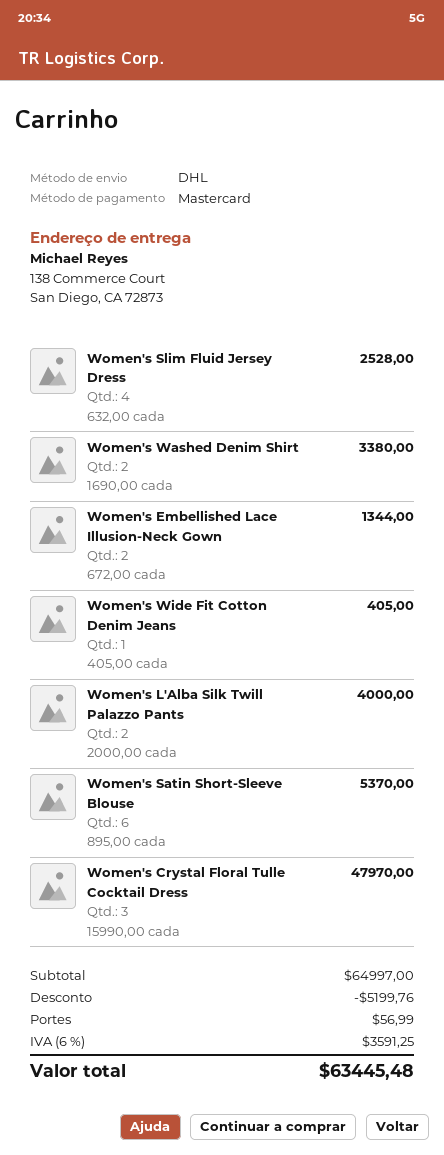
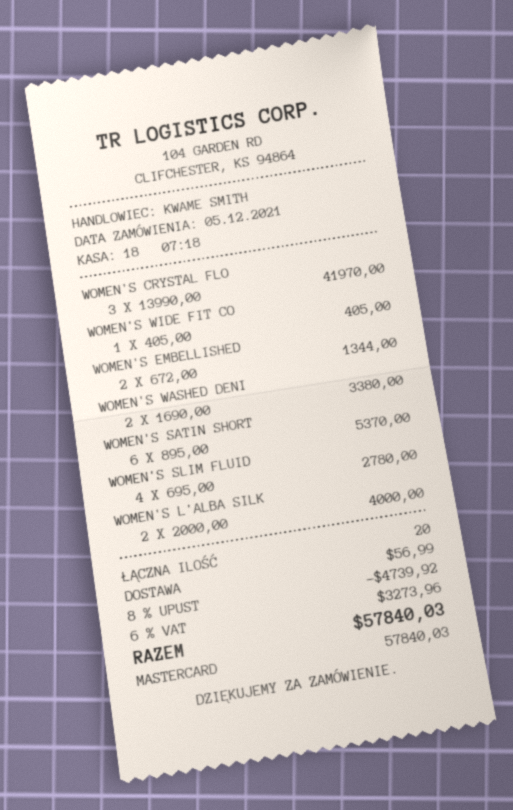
Women's Slim Fluid Jersey Dress: 4 x 632.00 = 2528.00 -> 4 x 695.00 = 2780.00
Women's Crystal Floral Tulle Cocktail Dress: 3 x 15990.00 = 47970.00 -> 3 x 13990.00 = 41970.00
discount: 5199.76 -> 4739.92
tax: 6% = 3591.25 -> 6% = 3273.96
total: 63445.48 -> 57840.03

